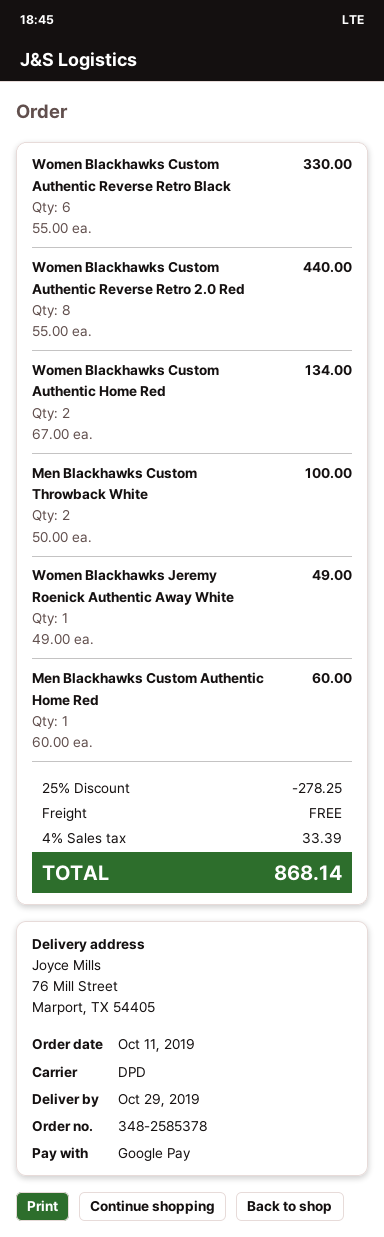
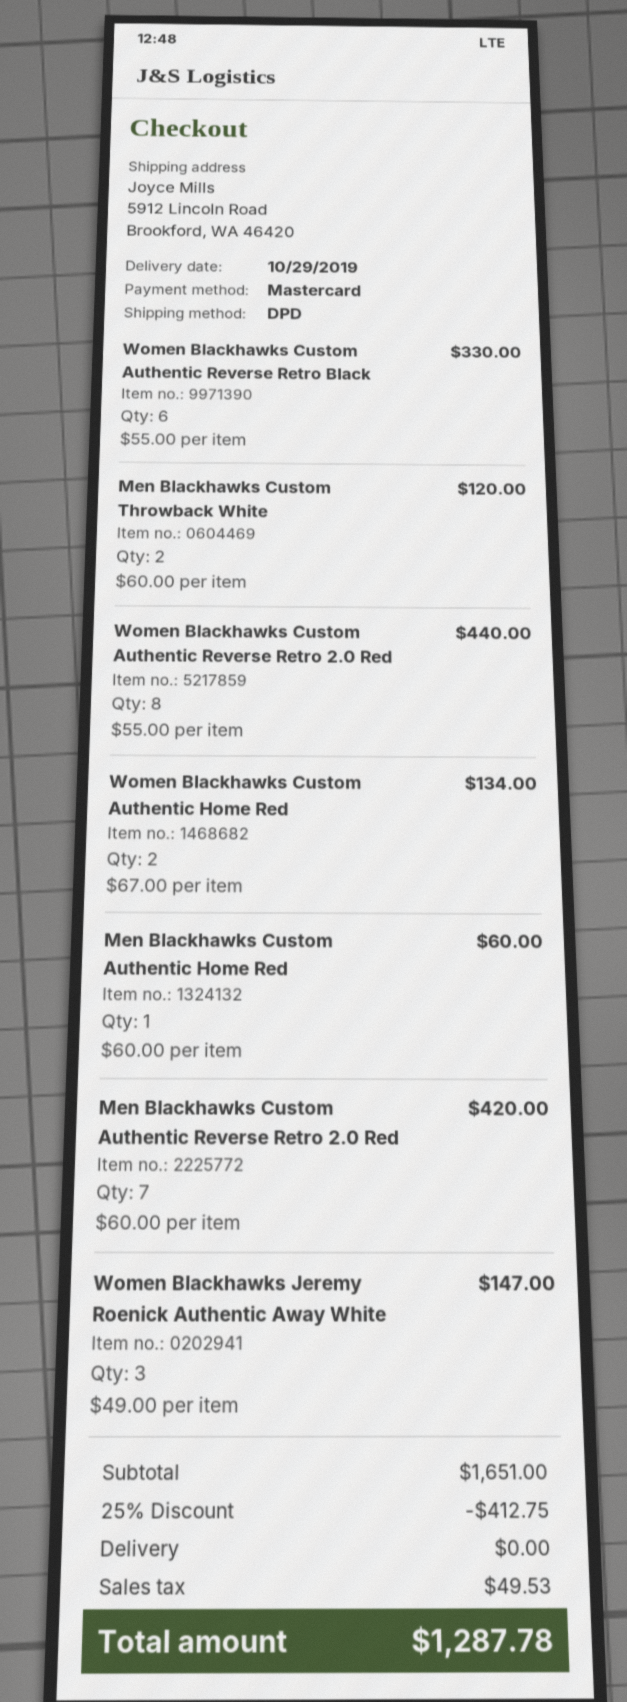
payment method: Google Pay -> Mastercard
ship to: 76 Mill Street, Marport, TX 54405 -> 5912 Lincoln Road, Brookford, WA 46420
Men Blackhawks Custom Throwback White: 2 x 50.00 = 100.00 -> 2 x 60.00 = 120.00
Women Blackhawks Jeremy Roenick Authentic Away White: 1 x 49.00 = 49.00 -> 3 x 49.00 = 147.00
Men Blackhawks Custom Authentic Reverse Retro 2.0 Red: none -> 7 x 60.00 = 420.00
discount: 25% = 278.25 -> 25% = 412.75
tax: 33.39 -> 49.53
total: 868.14 -> 1287.78

